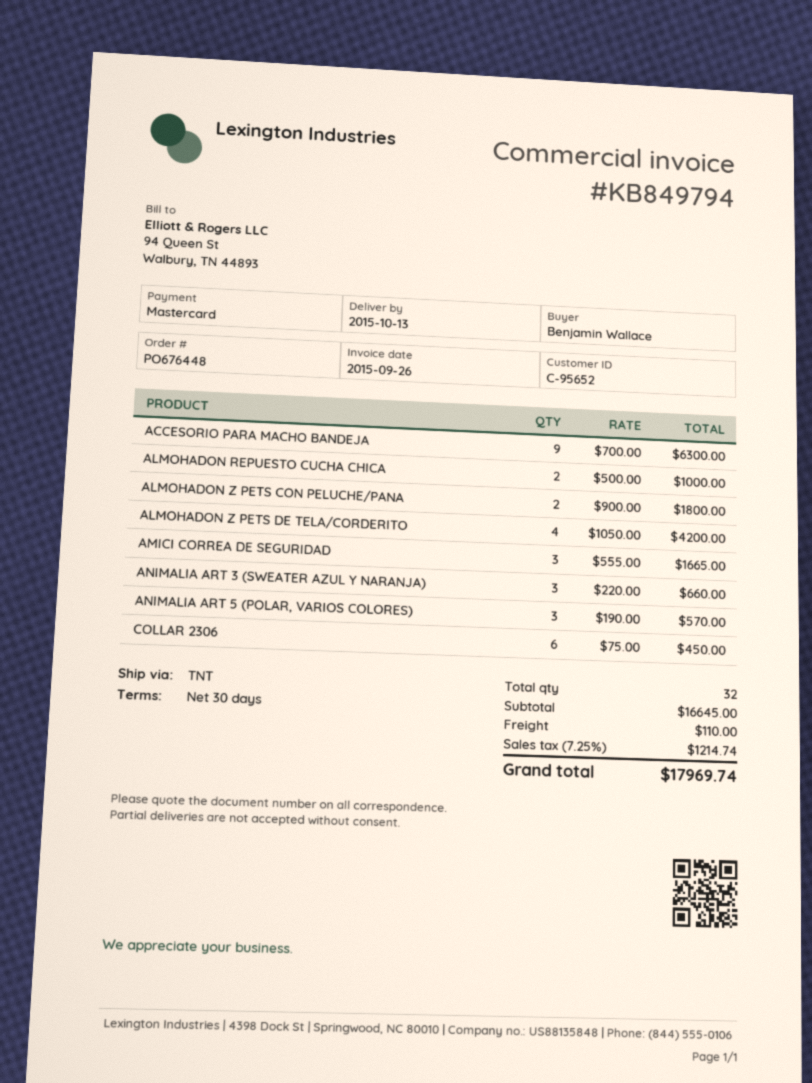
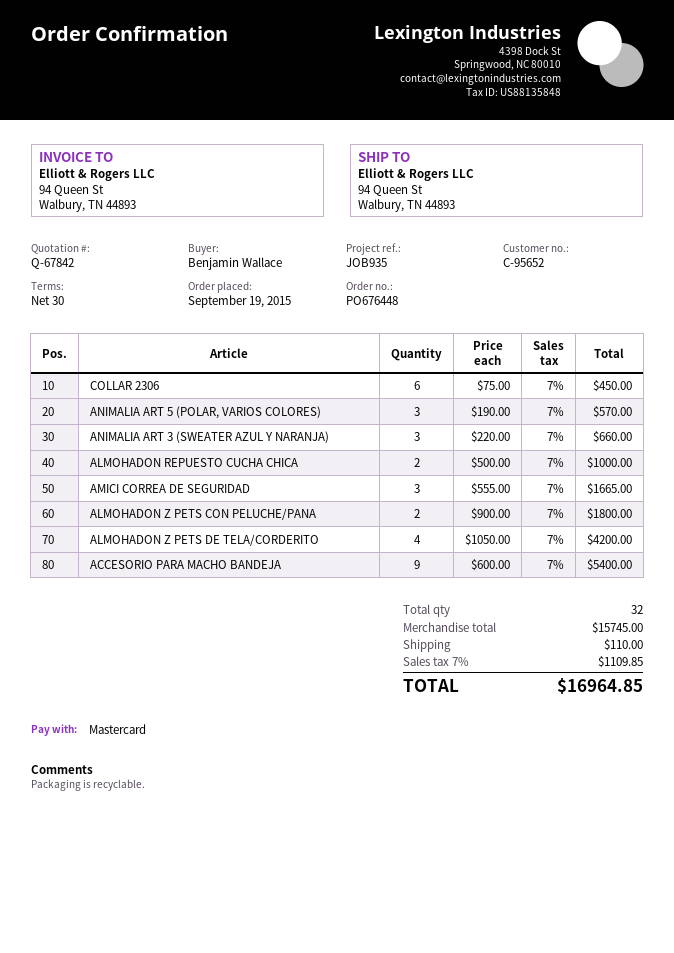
ACCESORIO PARA MACHO BANDEJA: 9 x 700.00 = 6300.00 -> 9 x 600.00 = 5400.00
subtotal: 16645.00 -> 15745.00
tax: 7.25% = 1214.74 -> 7% = 1109.85
total: 17969.74 -> 16964.85

